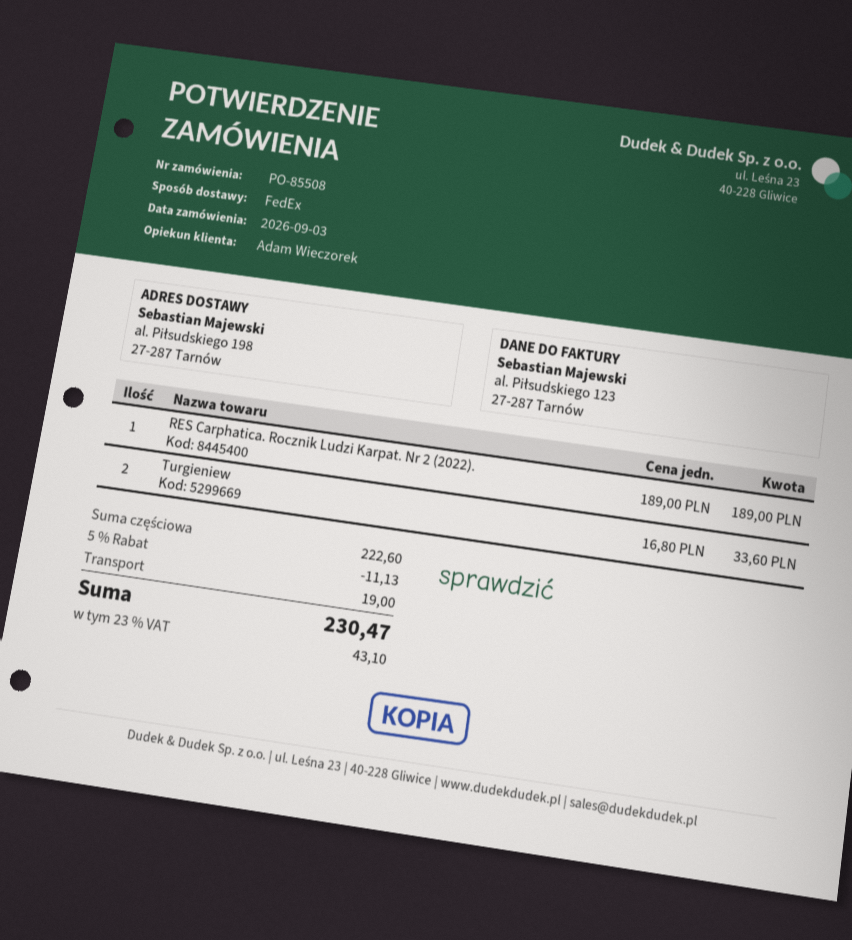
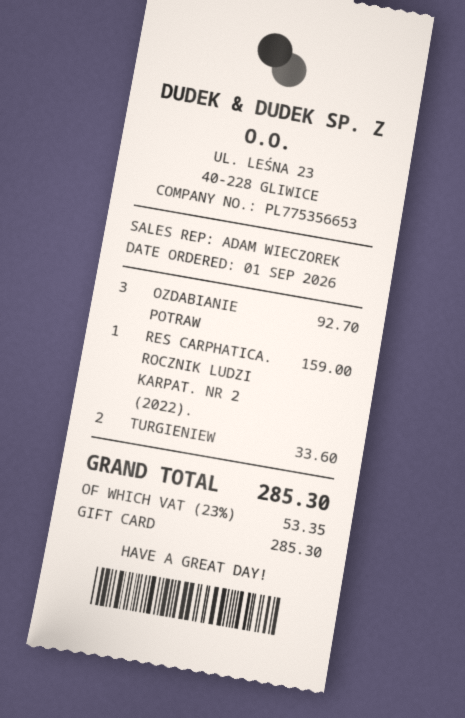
order date: 2026-09-03 -> 2026-09-01
RES Carphatica. Rocznik Ludzi Karpat. Nr 2 (2022).: 1 for 189.00 -> 1 for 159.00
OZDABIANIE POTRAW: none -> 3 for 92.70
discount: 5% = 11.13 -> none
shipping: 19.00 -> none
tax: 23% = 43.10 -> 23% = 53.35
total: 230.47 -> 285.30

